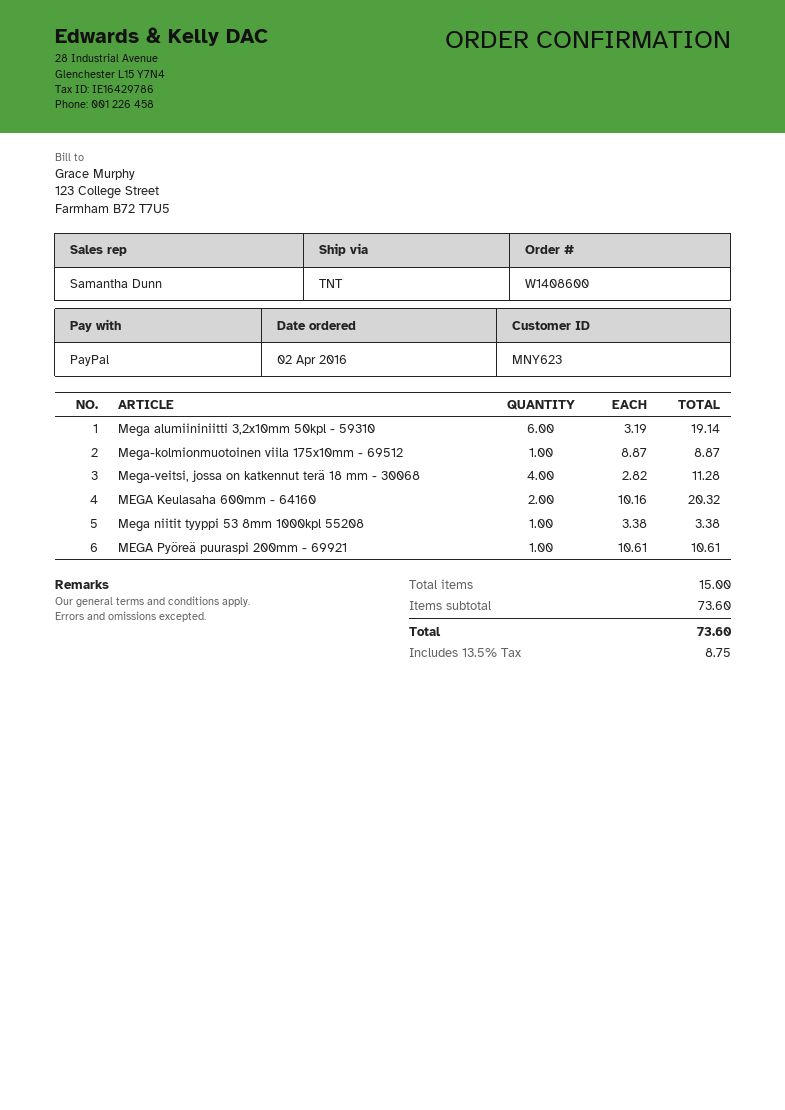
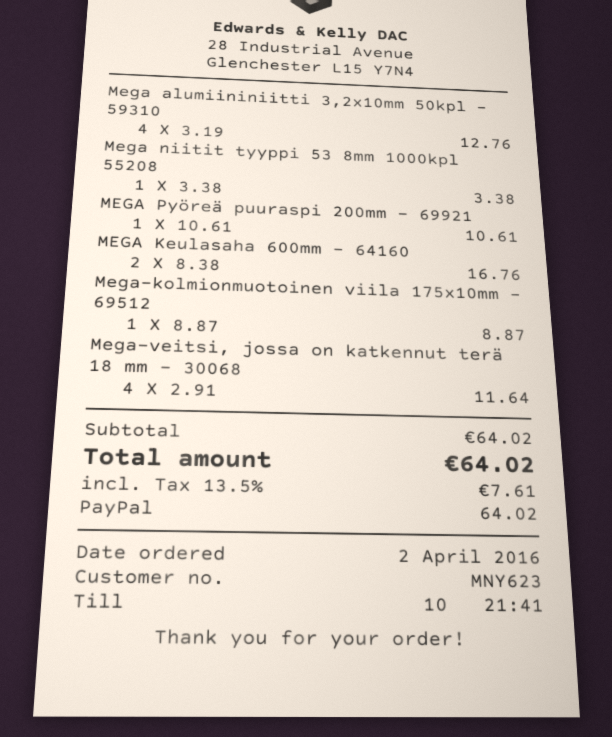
Mega alumiininiitti 3,2x10mm 50kpl - 59310: 6 x 3.19 = 19.14 -> 4 x 3.19 = 12.76
Mega-veitsi, jossa on katkennut terä 18 mm - 30068: 4 x 2.82 = 11.28 -> 4 x 2.91 = 11.64
MEGA Keulasaha 600mm - 64160: 2 x 10.16 = 20.32 -> 2 x 8.38 = 16.76
subtotal: 73.60 -> 64.02
tax: 13.5% = 8.75 -> 13.5% = 7.61
total: 73.60 -> 64.02

